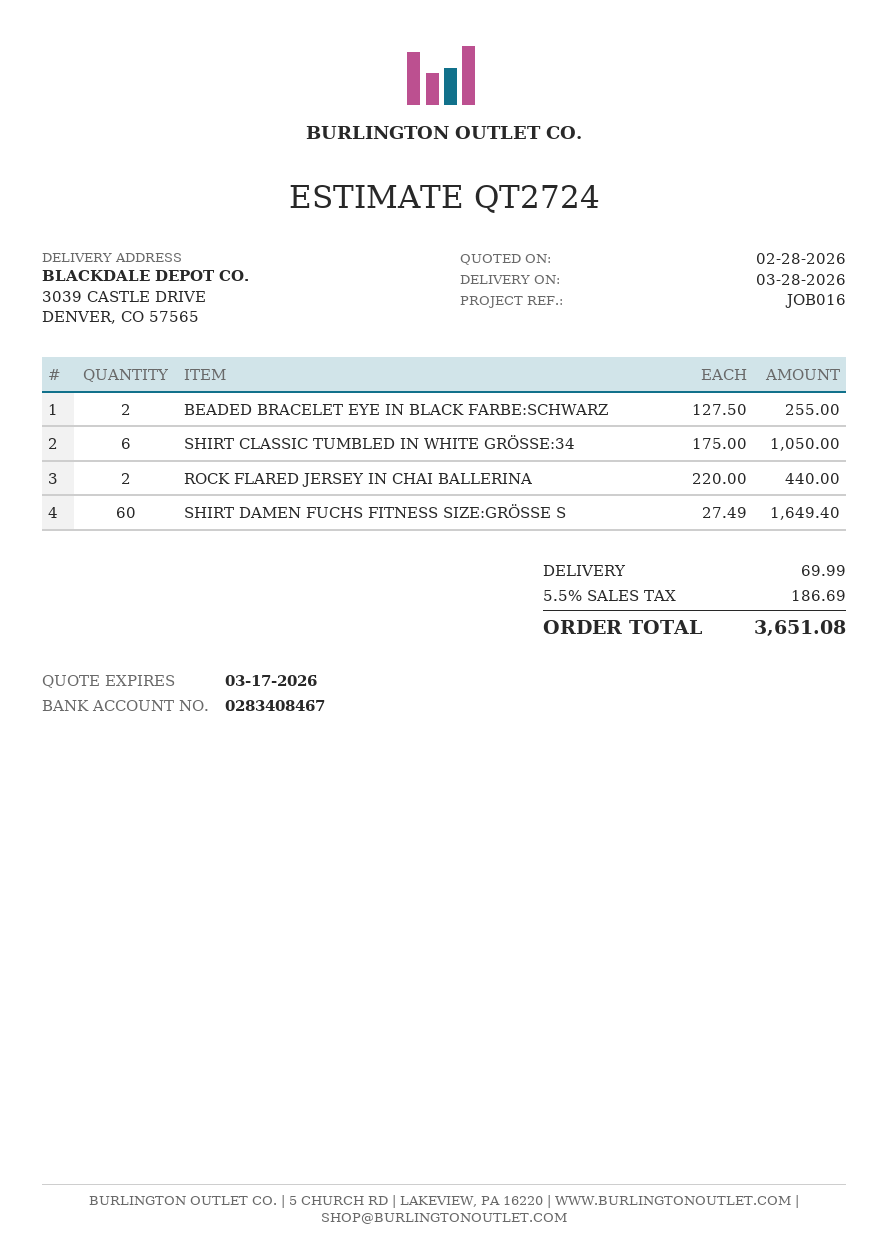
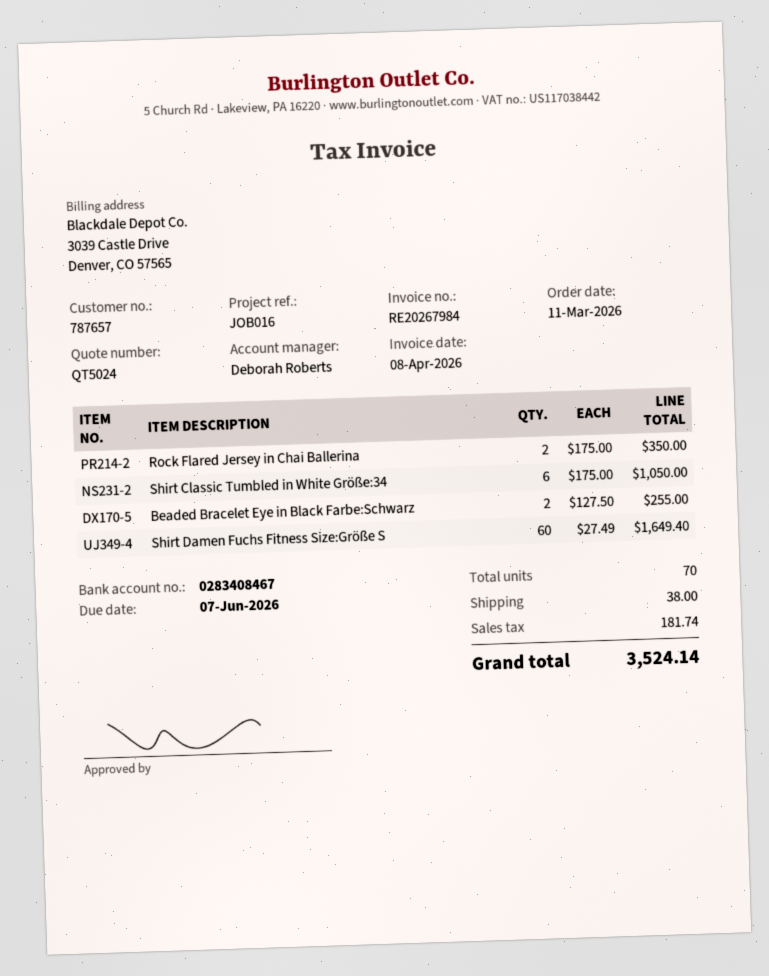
quote number: QT2724 -> QT5024
ROCK FLARED JERSEY IN CHAI BALLERINA: 2 x 220.00 = 440.00 -> 2 x 175.00 = 350.00
shipping: 69.99 -> 38.00
tax: 186.69 -> 181.74
total: 3651.08 -> 3524.14

